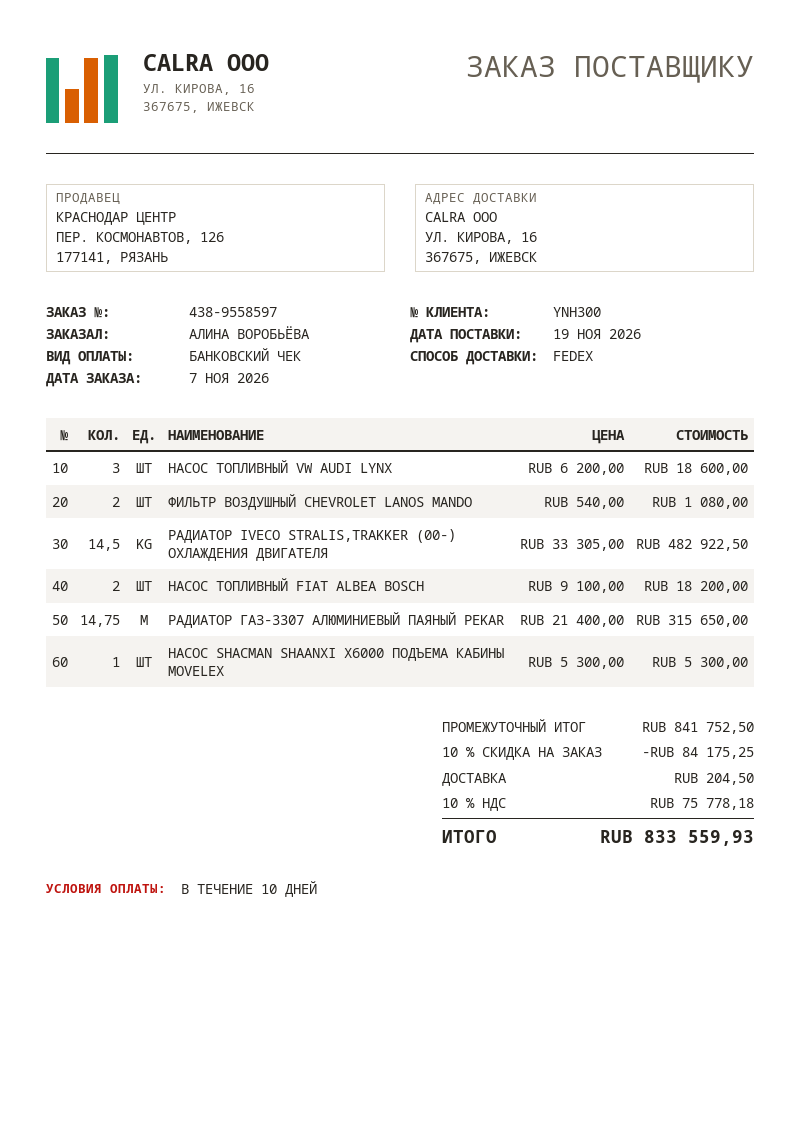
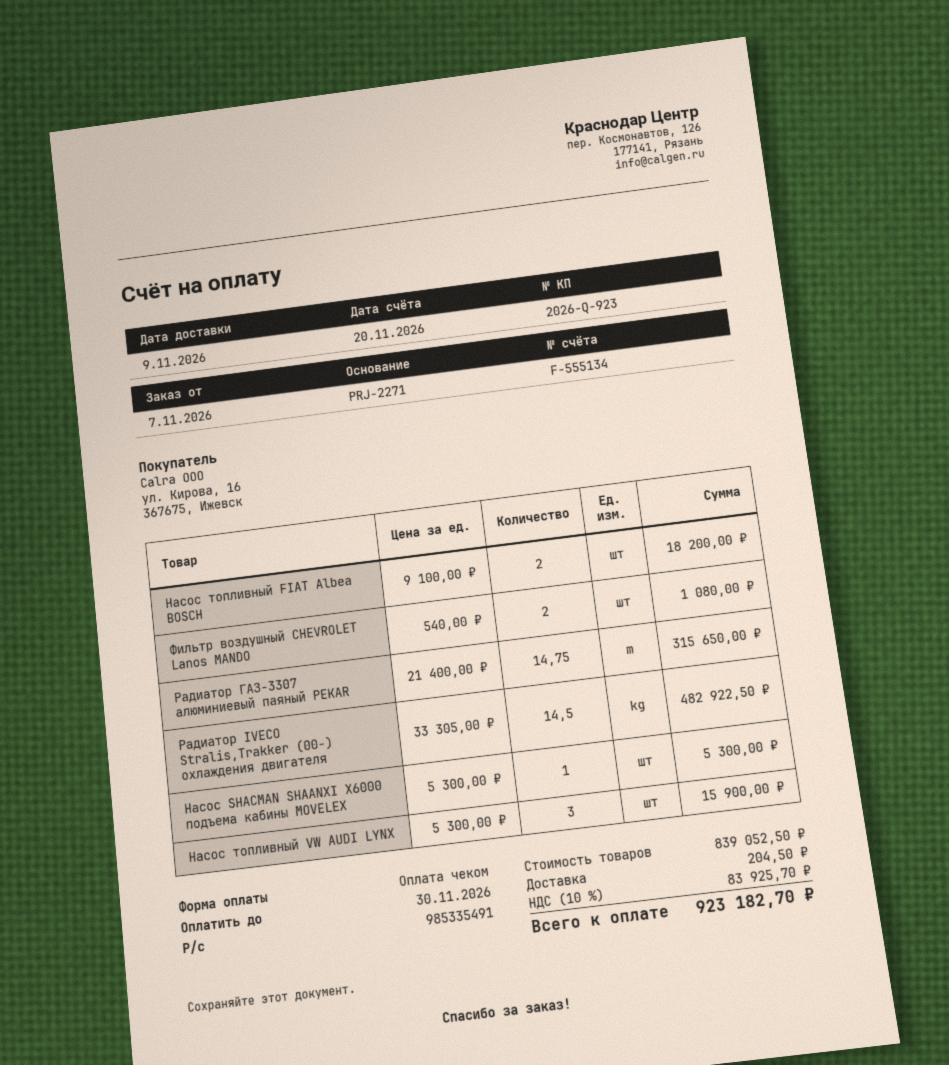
delivery date: 2026-11-19 -> 2026-11-09
НАСОС ТОПЛИВНЫЙ VW AUDI LYNX: 3 x 6200.00 = 18600.00 -> 3 x 5300.00 = 15900.00
subtotal: 841752.50 -> 839052.50
discount: 10% = 84175.25 -> none
tax: 10% = 75778.18 -> 10% = 83925.70
total: 833559.93 -> 923182.70

